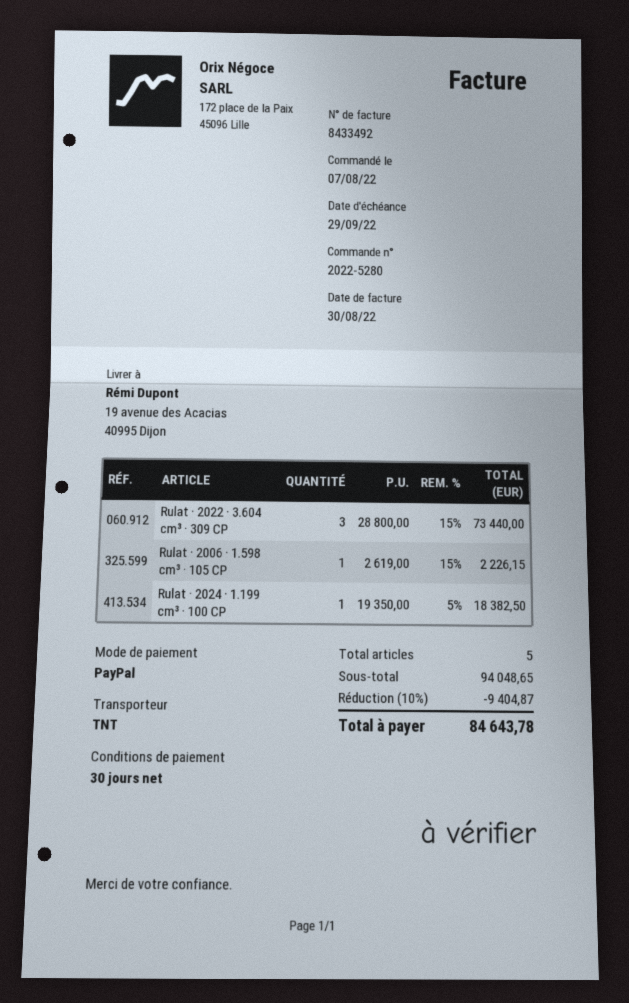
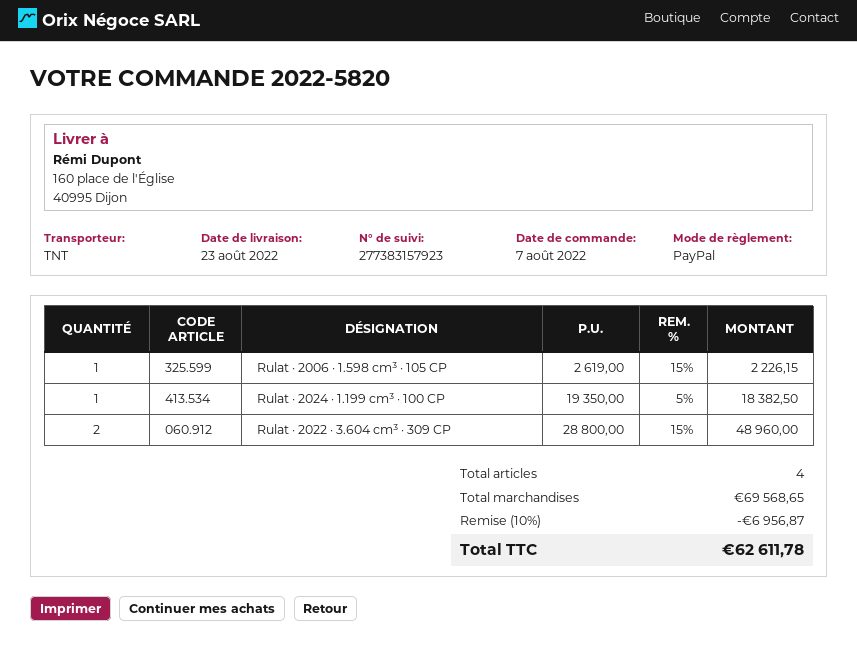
order number: 2022-5280 -> 2022-5820
ship to: 19 avenue des Acacias, 40995 Dijon -> 160 place de l'Église, 40995 Dijon
Rulat · 2022 · 3.604 cm³ · 309 CP: 3 x 28800.00 - 15% = 73440.00 -> 2 x 28800.00 - 15% = 48960.00
total quantity: 5 -> 4
subtotal: 94048.65 -> 69568.65
discount: 10% = 9404.87 -> 10% = 6956.87
total: 84643.78 -> 62611.78

